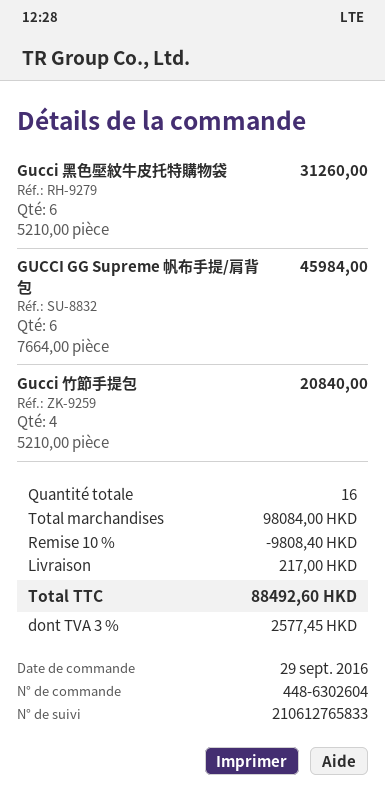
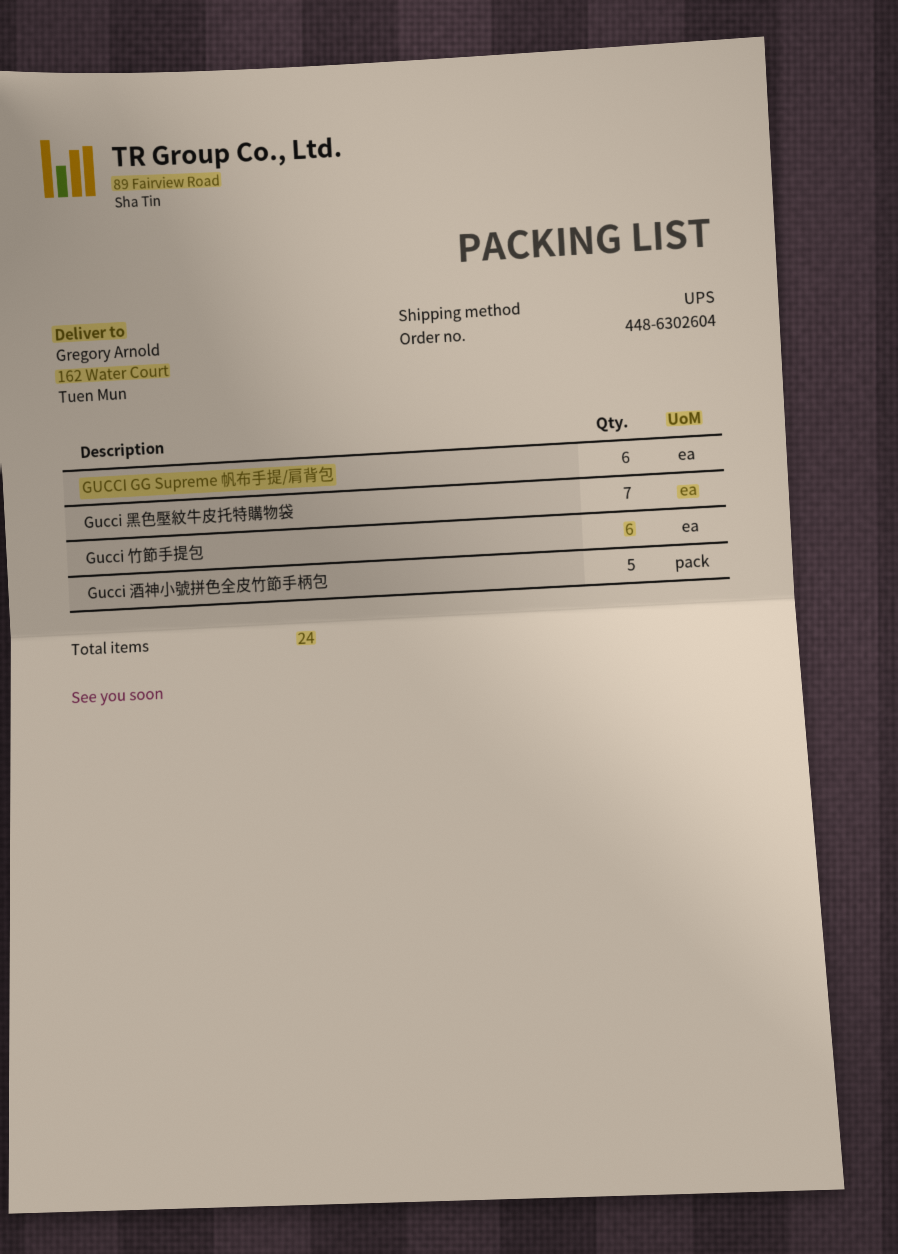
Gucci 黑色壓紋牛皮托特購物袋: 6 -> 7
Gucci 竹節手提包: 4 -> 6
Gucci 酒神小號拼色全皮竹節手柄包: none -> 5
total quantity: 16 -> 24

